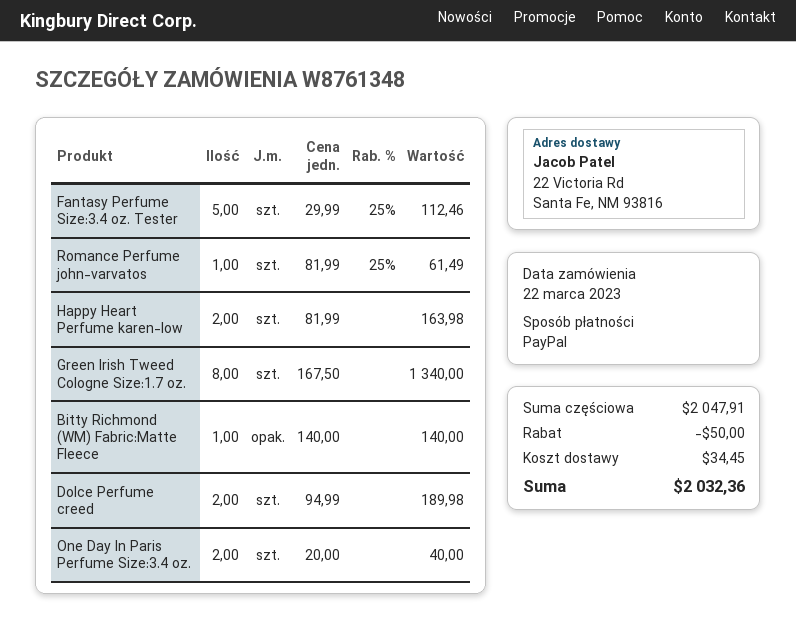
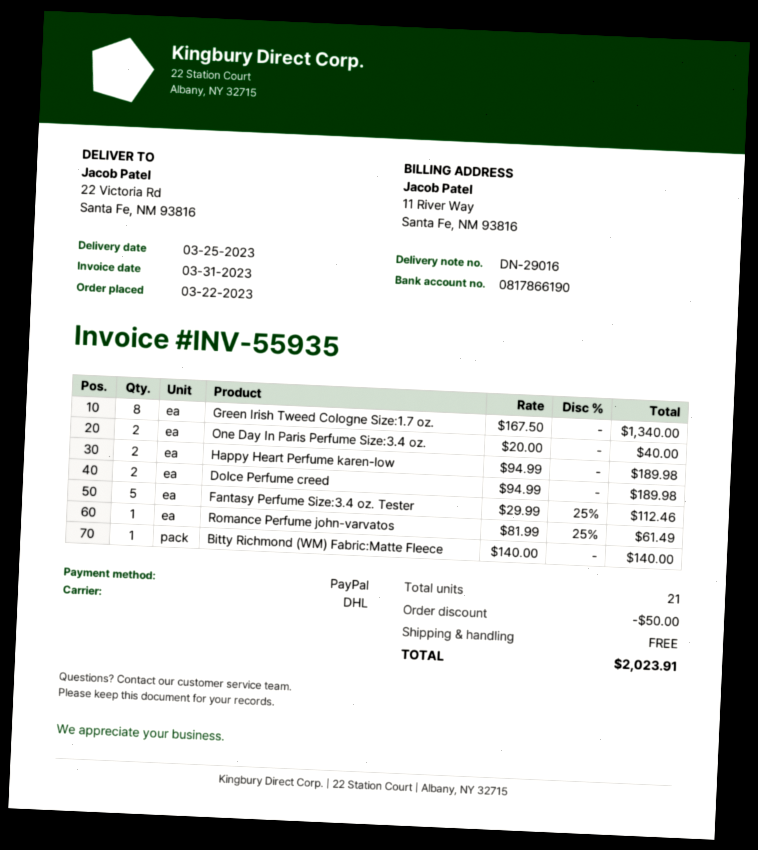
Happy Heart Perfume karen-low: 2 x 81.99 = 163.98 -> 2 x 94.99 = 189.98
shipping: 34.45 -> 0.00
total: 2032.36 -> 2023.91

